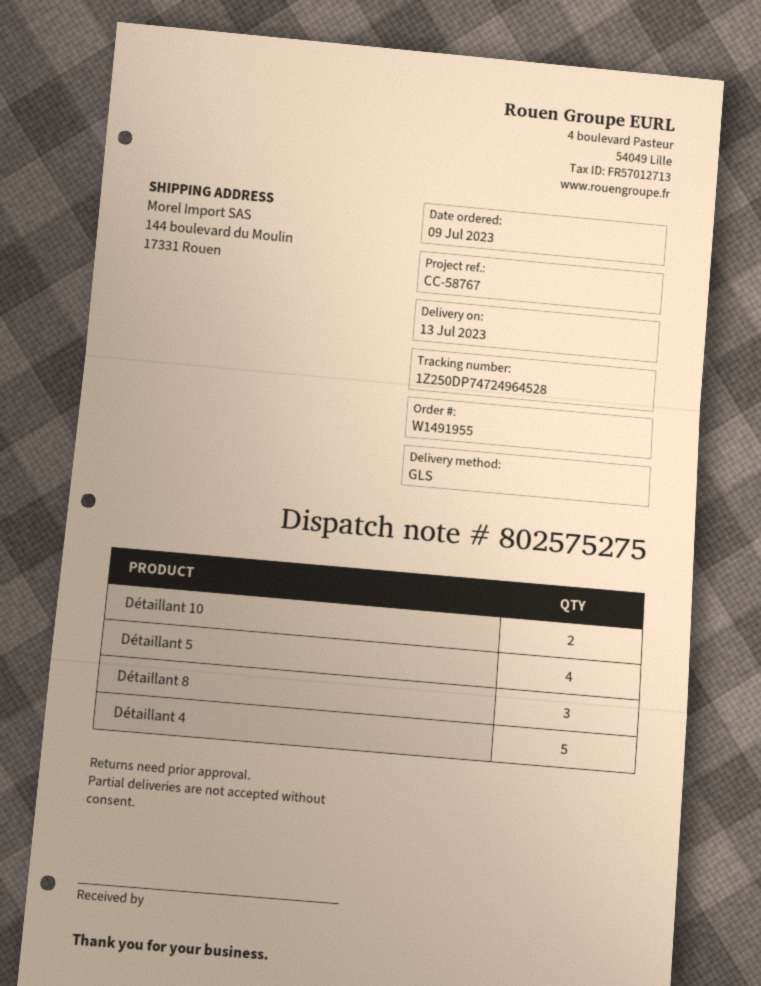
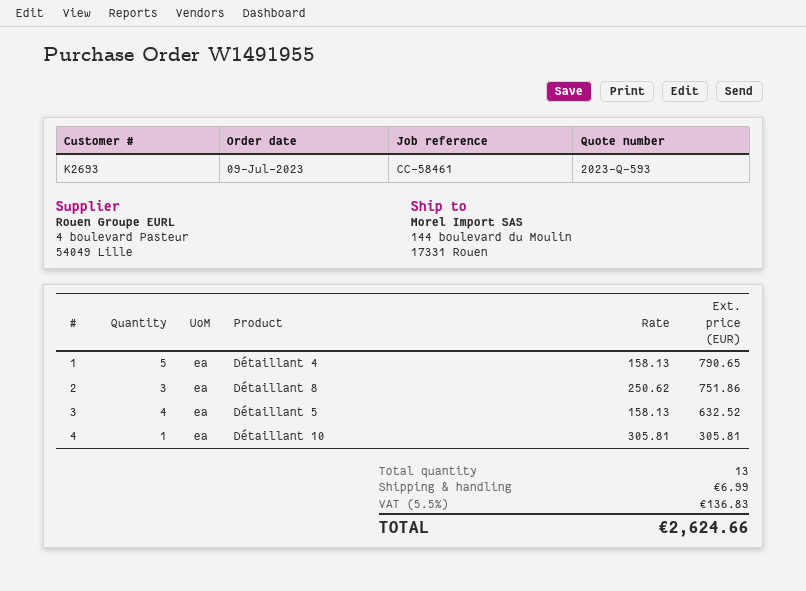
reference: CC-58767 -> CC-58461
Détaillant 10: 2 -> 1

